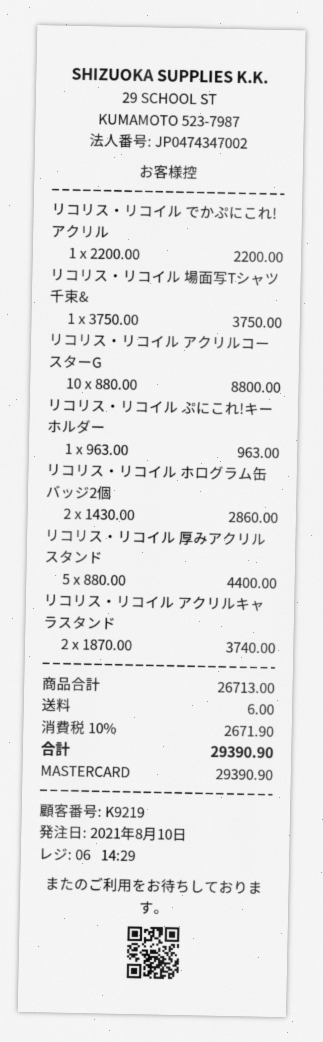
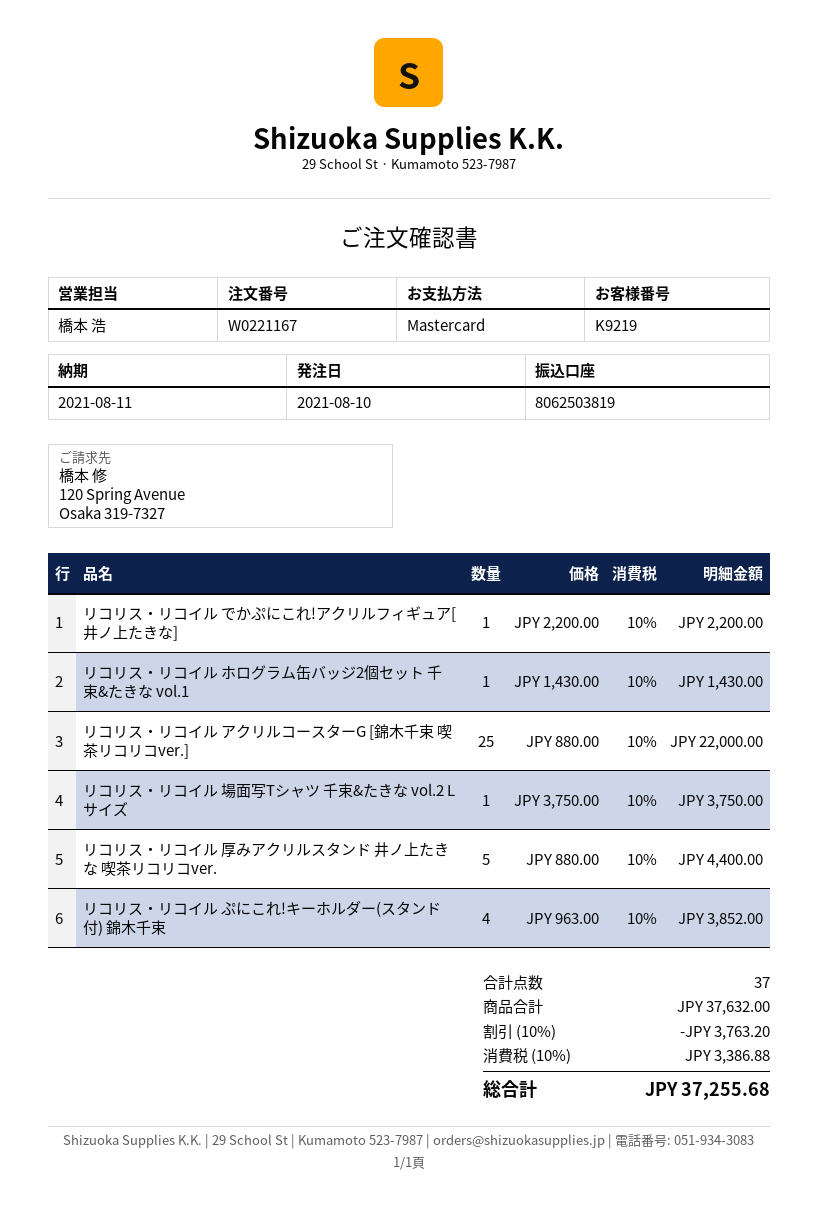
リコリス・リコイル アクリルコースターG: 10 x 880.00 = 8800.00 -> 25 x 880.00 = 22000.00
リコリス・リコイル ぷにこれ!キーホルダー: 1 x 963.00 = 963.00 -> 4 x 963.00 = 3852.00
リコリス・リコイル ホログラム缶バッジ2個: 2 x 1430.00 = 2860.00 -> 1 x 1430.00 = 1430.00
リコリス・リコイル アクリルキャラスタンド: 2 x 1870.00 = 3740.00 -> none
subtotal: 26713.00 -> 37632.00
discount: none -> 10% = 3763.20
shipping: 6.00 -> none
tax: 10% = 2671.90 -> 10% = 3386.88
total: 29390.90 -> 37255.68

